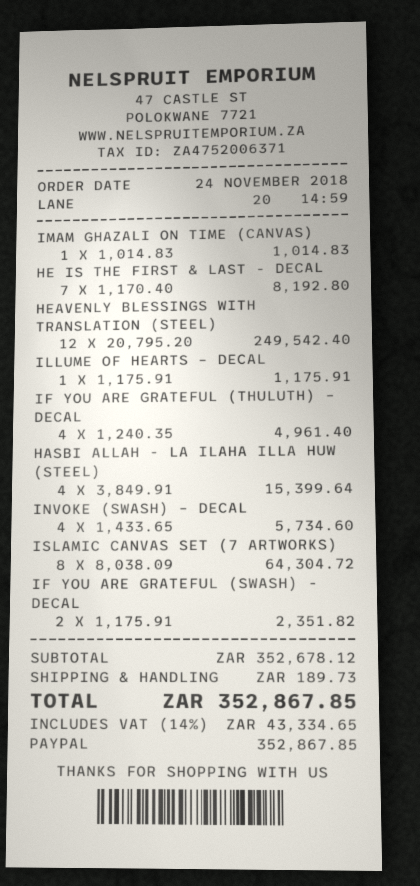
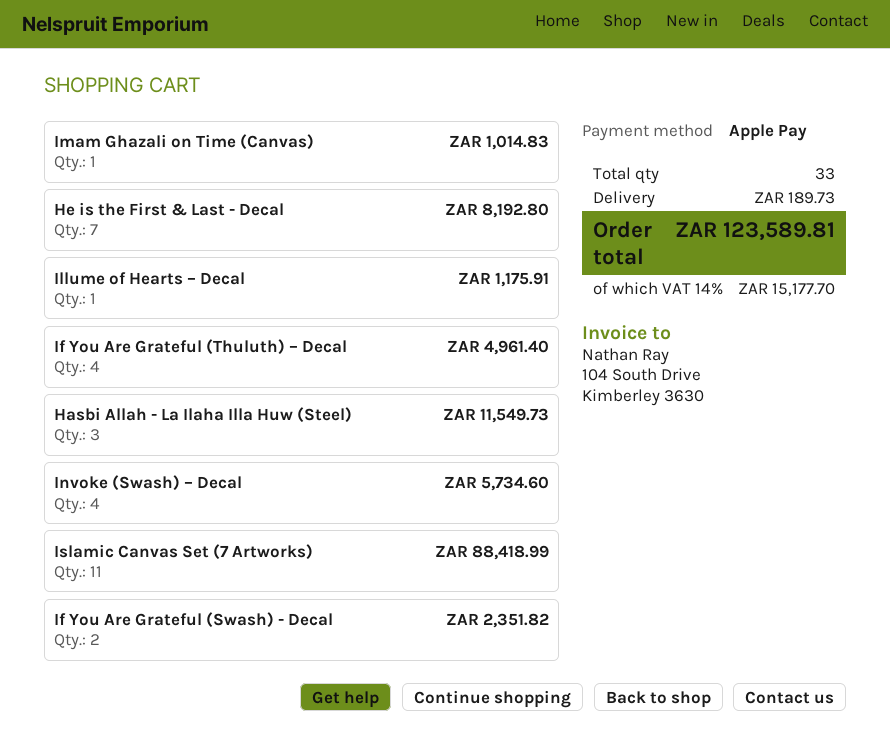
payment method: PayPal -> Apple Pay
HEAVENLY BLESSINGS WITH TRANSLATION (STEEL): 12 for 249542.40 -> none
HASBI ALLAH - LA ILAHA ILLA HUW (STEEL): 4 for 15399.64 -> 3 for 11549.73
ISLAMIC CANVAS SET (7 ARTWORKS): 8 for 64304.72 -> 11 for 88418.99
tax: 14% = 43334.65 -> 14% = 15177.70
total: 352867.85 -> 123589.81

